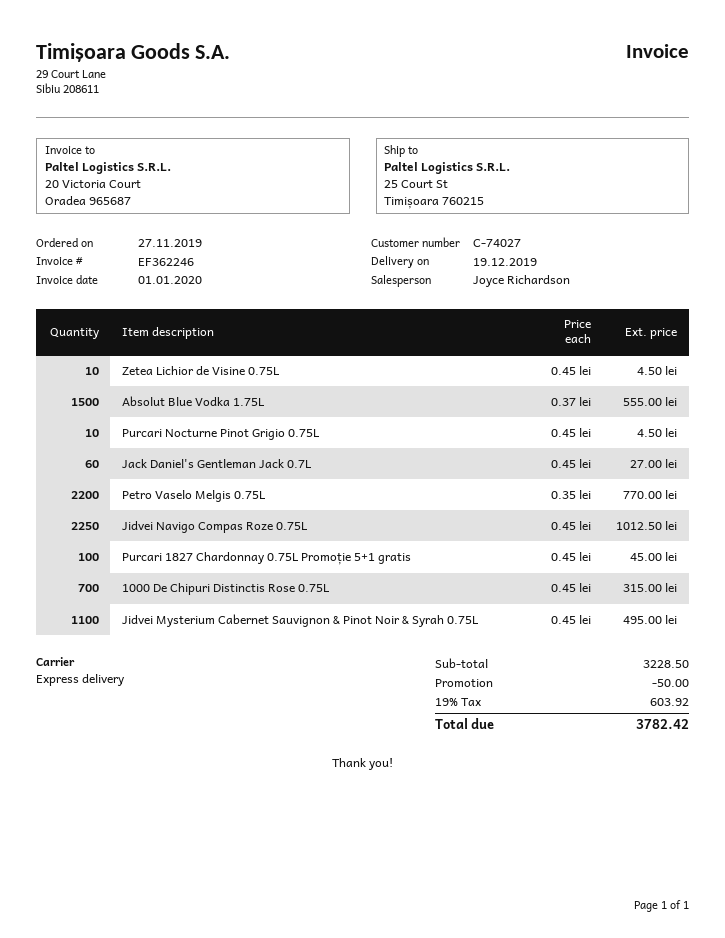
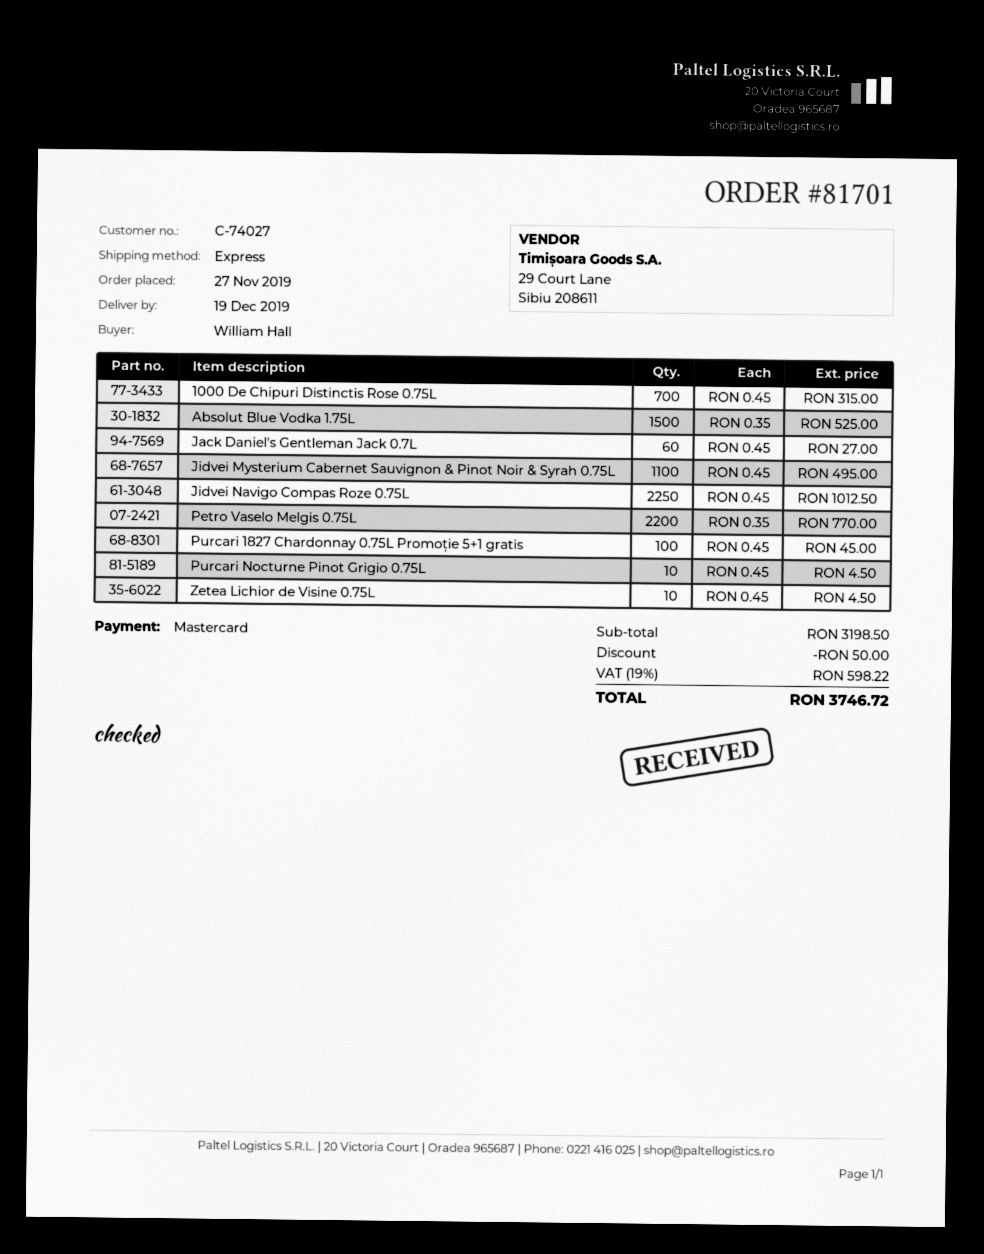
Absolut Blue Vodka 1.75L: 1500 x 0.37 = 555.00 -> 1500 x 0.35 = 525.00
subtotal: 3228.50 -> 3198.50
tax: 19% = 603.92 -> 19% = 598.22
total: 3782.42 -> 3746.72

